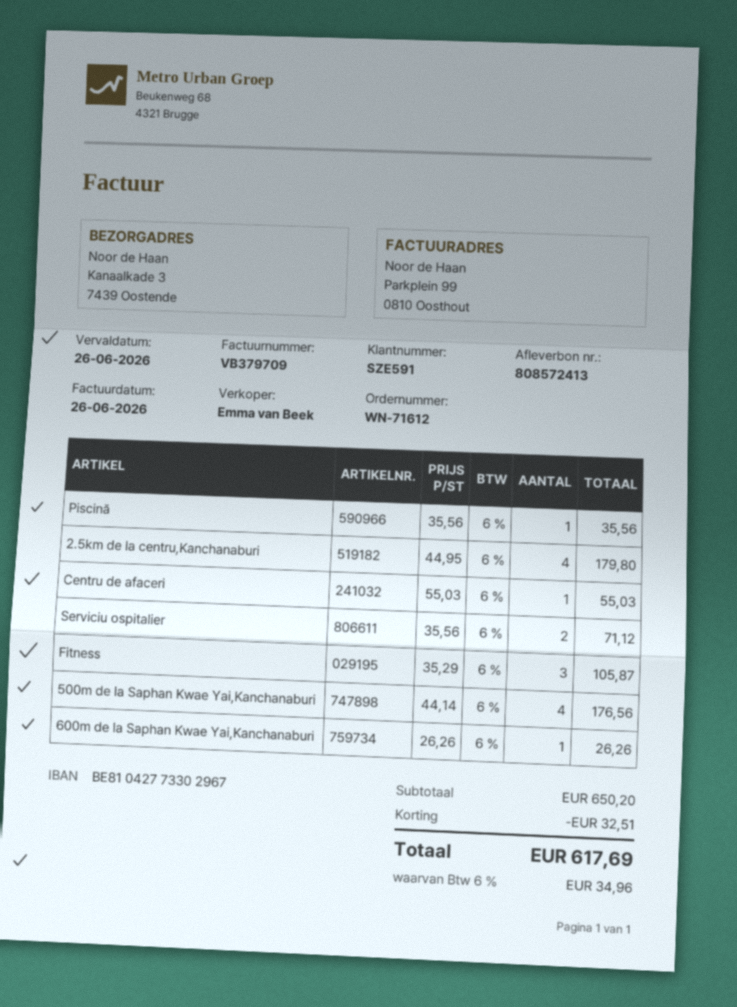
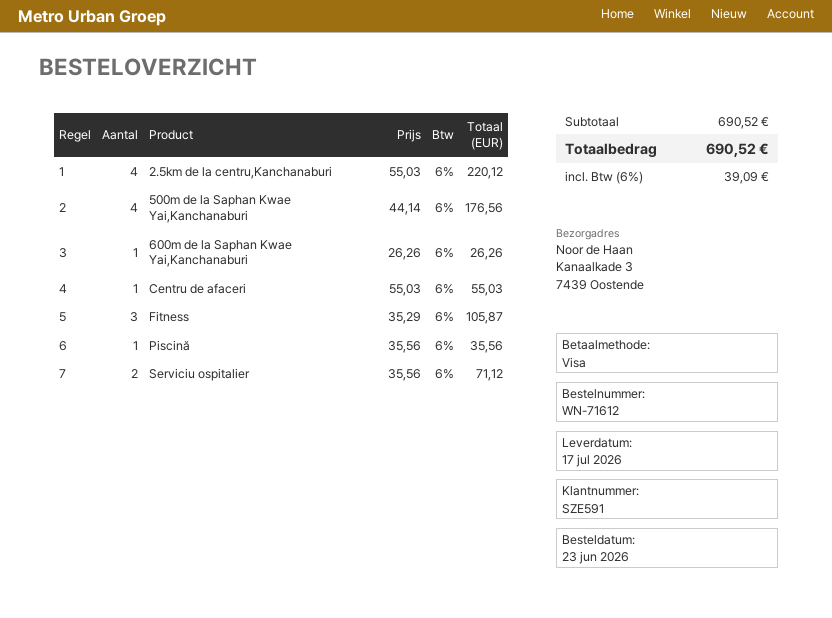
2.5km de la centru,Kanchanaburi: 4 x 44.95 = 179.80 -> 4 x 55.03 = 220.12
subtotal: 650.20 -> 690.52
discount: 32.51 -> none
tax: 6% = 34.96 -> 6% = 39.09
total: 617.69 -> 690.52

